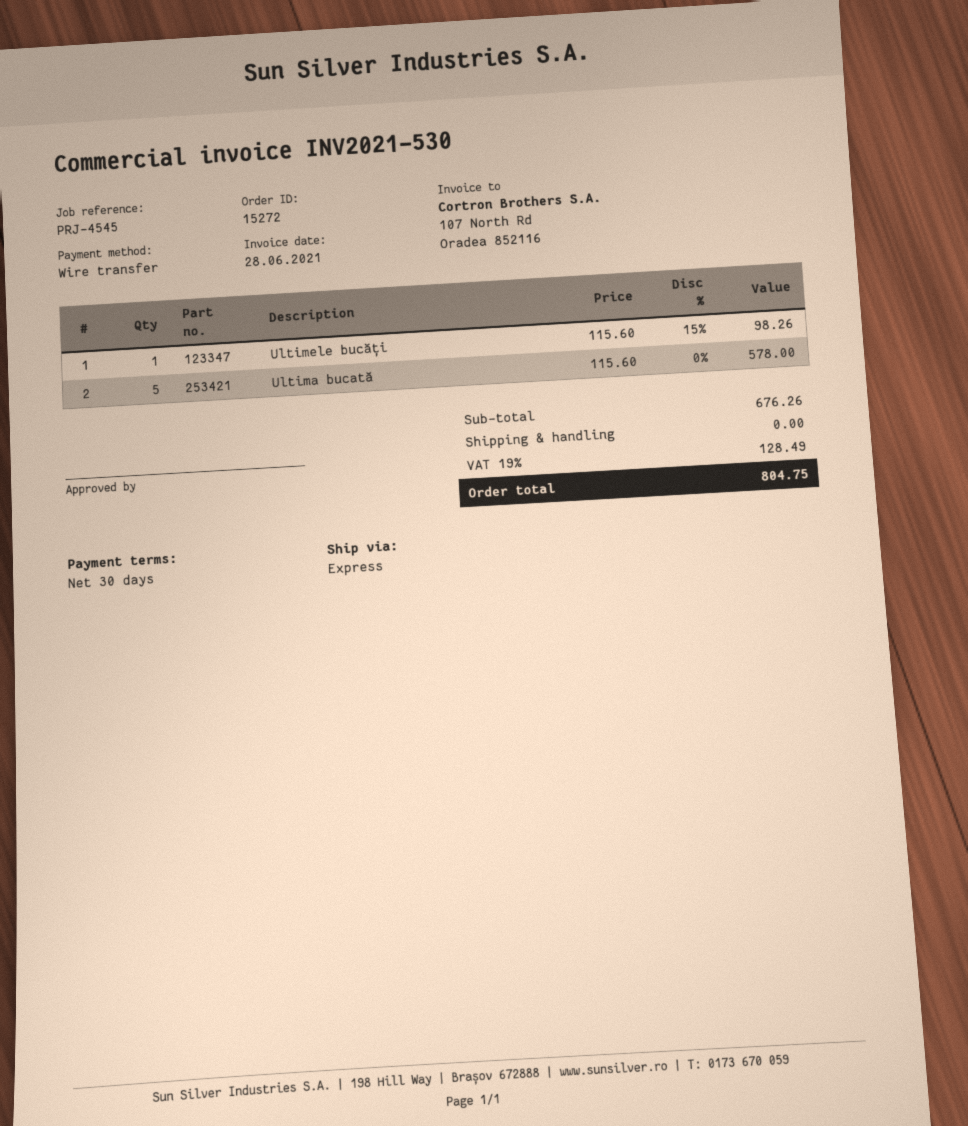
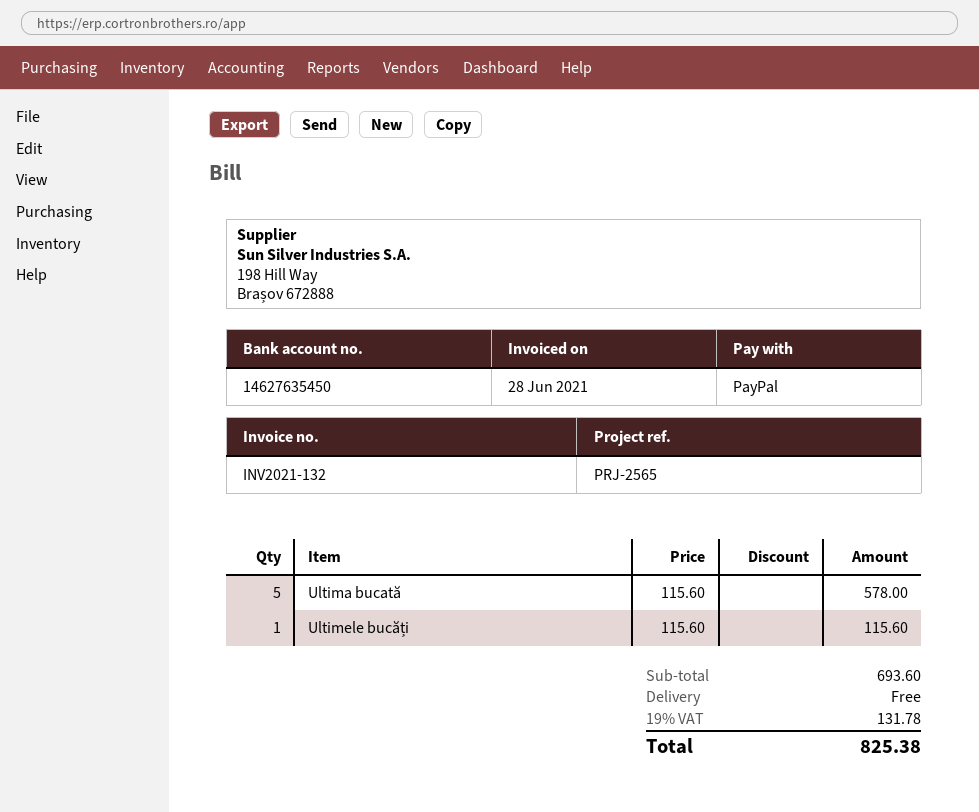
invoice number: INV2021-530 -> INV2021-132
reference: PRJ-4545 -> PRJ-2565
payment method: bank transfer -> PayPal
Ultimele bucăți: 1 x 115.60 - 15% = 98.26 -> 1 x 115.60 = 115.60
subtotal: 676.26 -> 693.60
tax: 19% = 128.49 -> 19% = 131.78
total: 804.75 -> 825.38

